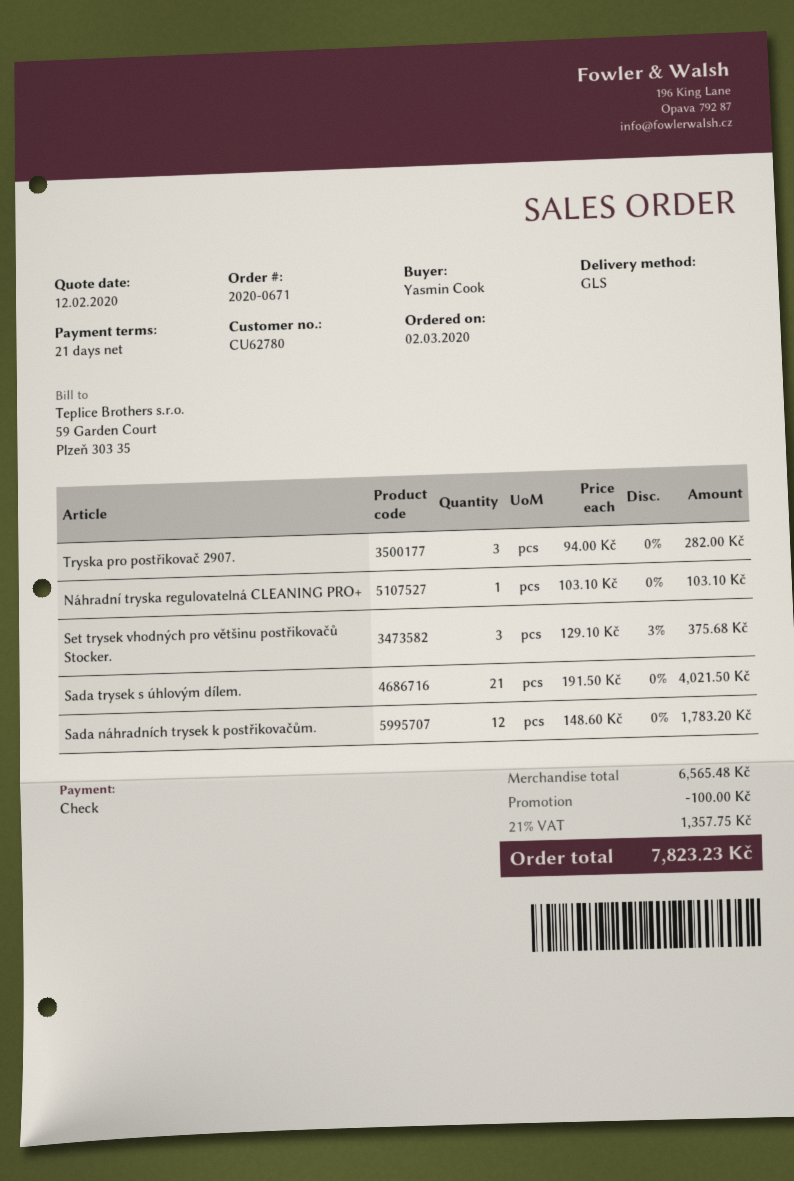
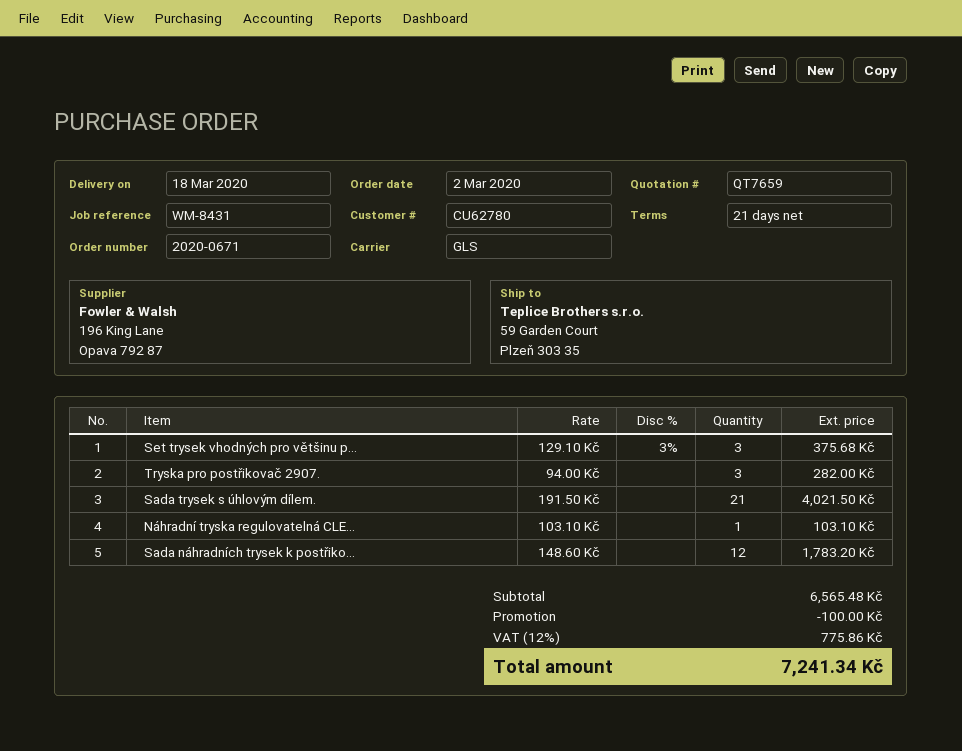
tax: 21% = 1357.75 -> 12% = 775.86
total: 7823.23 -> 7241.34

